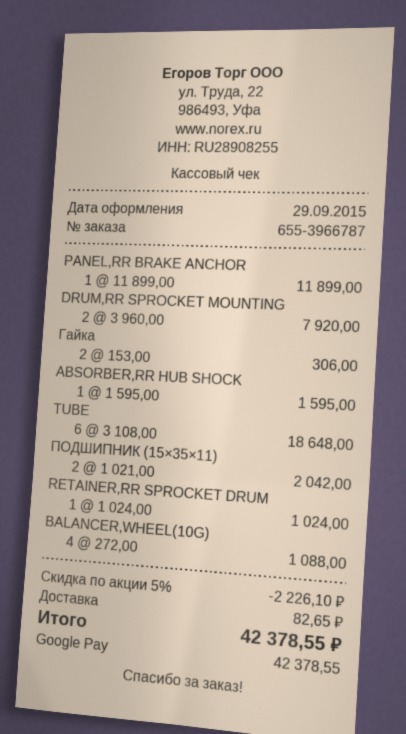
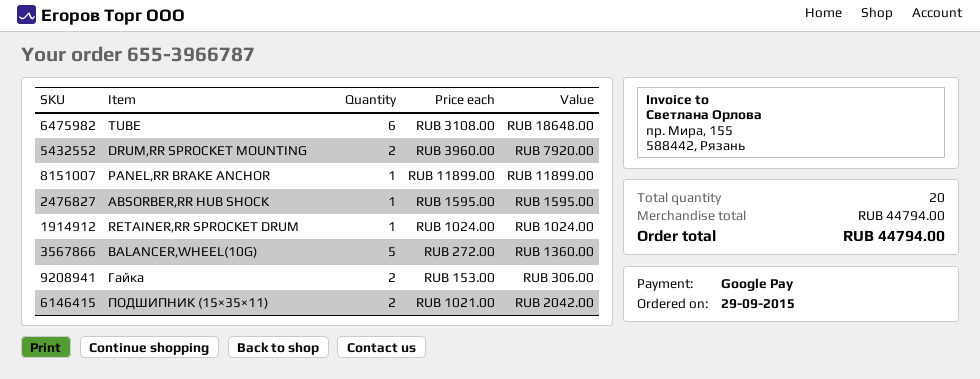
BALANCER,WHEEL(10G): 4 x 272.00 = 1088.00 -> 5 x 272.00 = 1360.00
discount: 5% = 2226.10 -> none
shipping: 82.65 -> none
total: 42378.55 -> 44794.00

